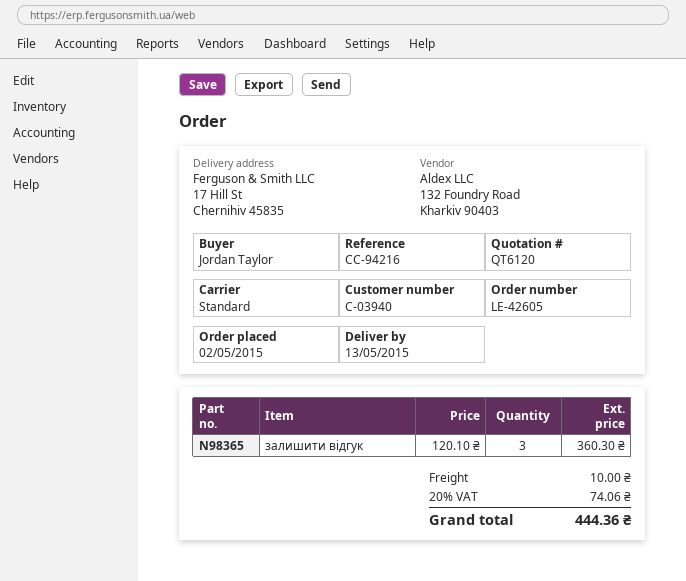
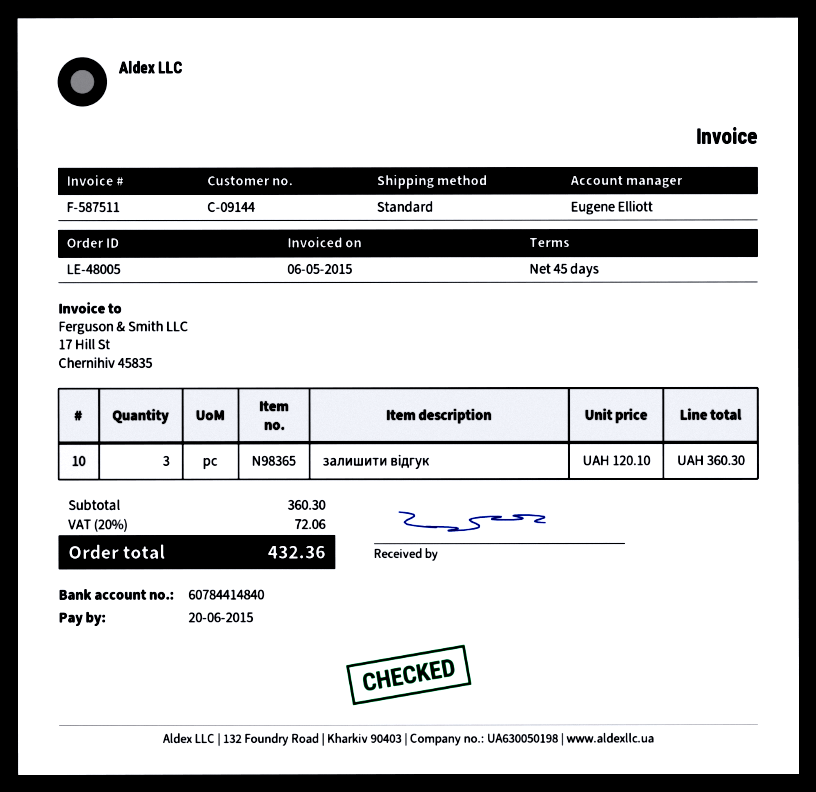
order number: LE-42605 -> LE-48005
customer number: C-03940 -> C-09144
shipping: 10.00 -> none
tax: 20% = 74.06 -> 20% = 72.06
total: 444.36 -> 432.36

